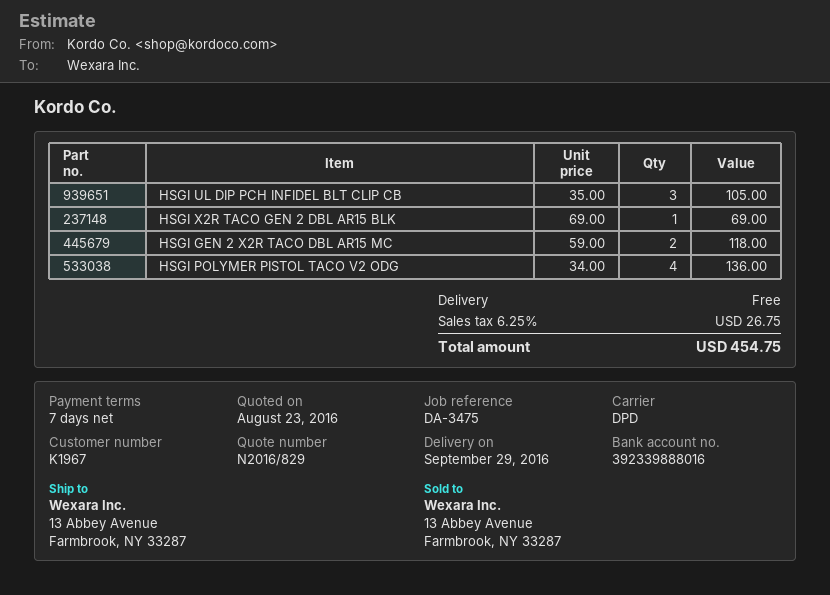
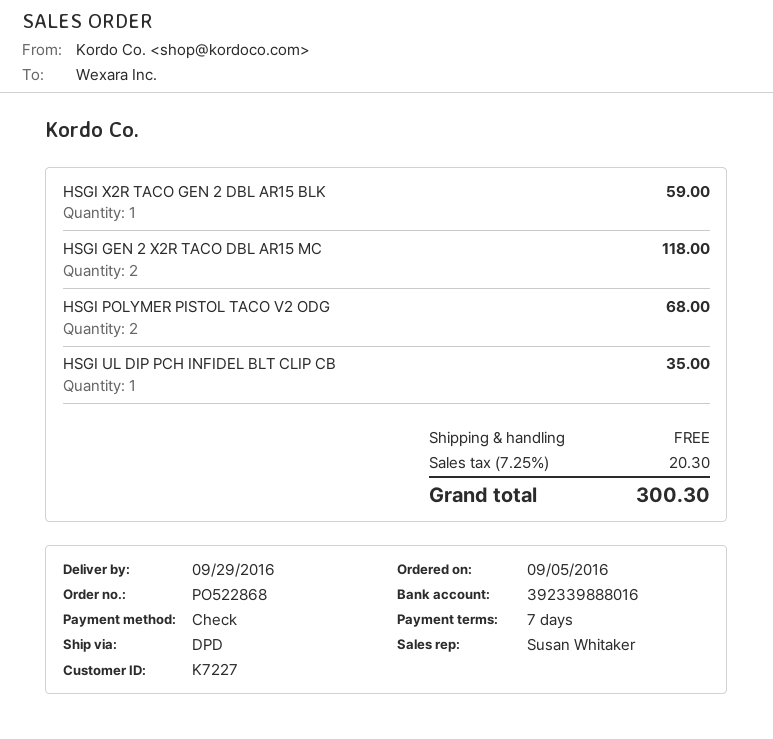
customer number: K1967 -> K7227
HSGI UL DIP PCH INFIDEL BLT CLIP CB: 3 for 105.00 -> 1 for 35.00
HSGI X2R TACO GEN 2 DBL AR15 BLK: 1 for 69.00 -> 1 for 59.00
HSGI POLYMER PISTOL TACO V2 ODG: 4 for 136.00 -> 2 for 68.00
tax: 6.25% = 26.75 -> 7.25% = 20.30
total: 454.75 -> 300.30

